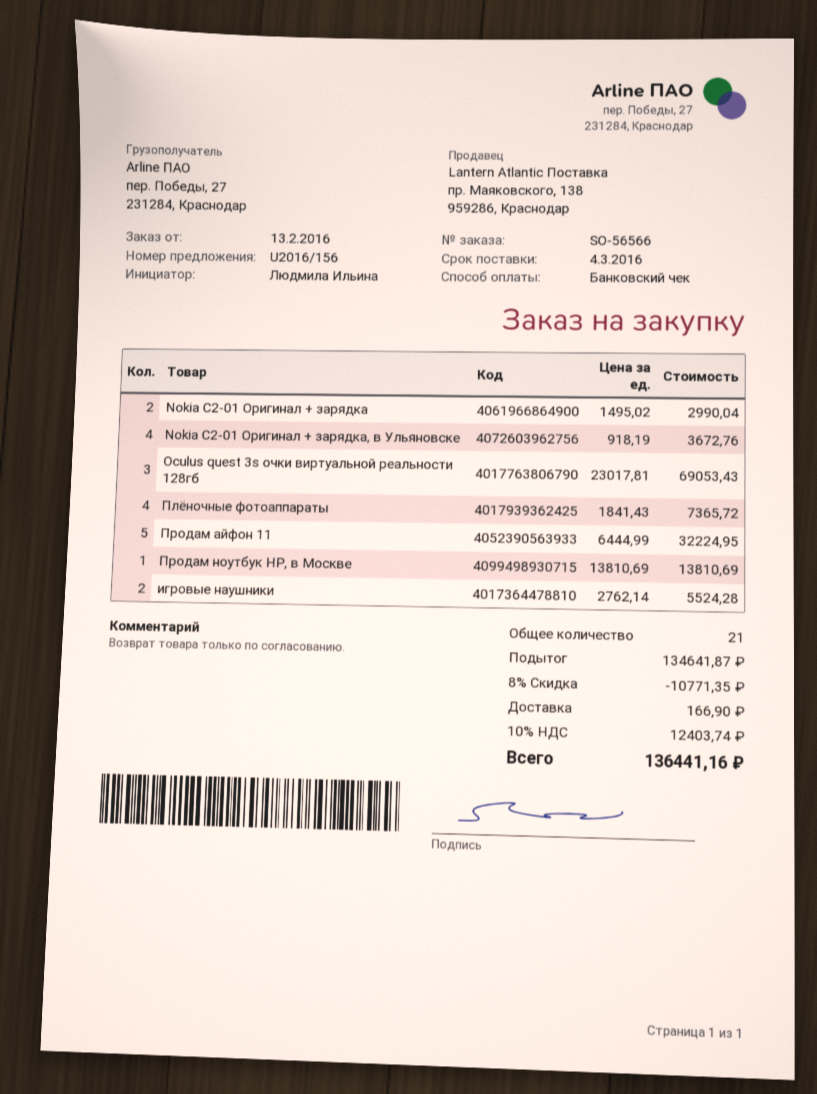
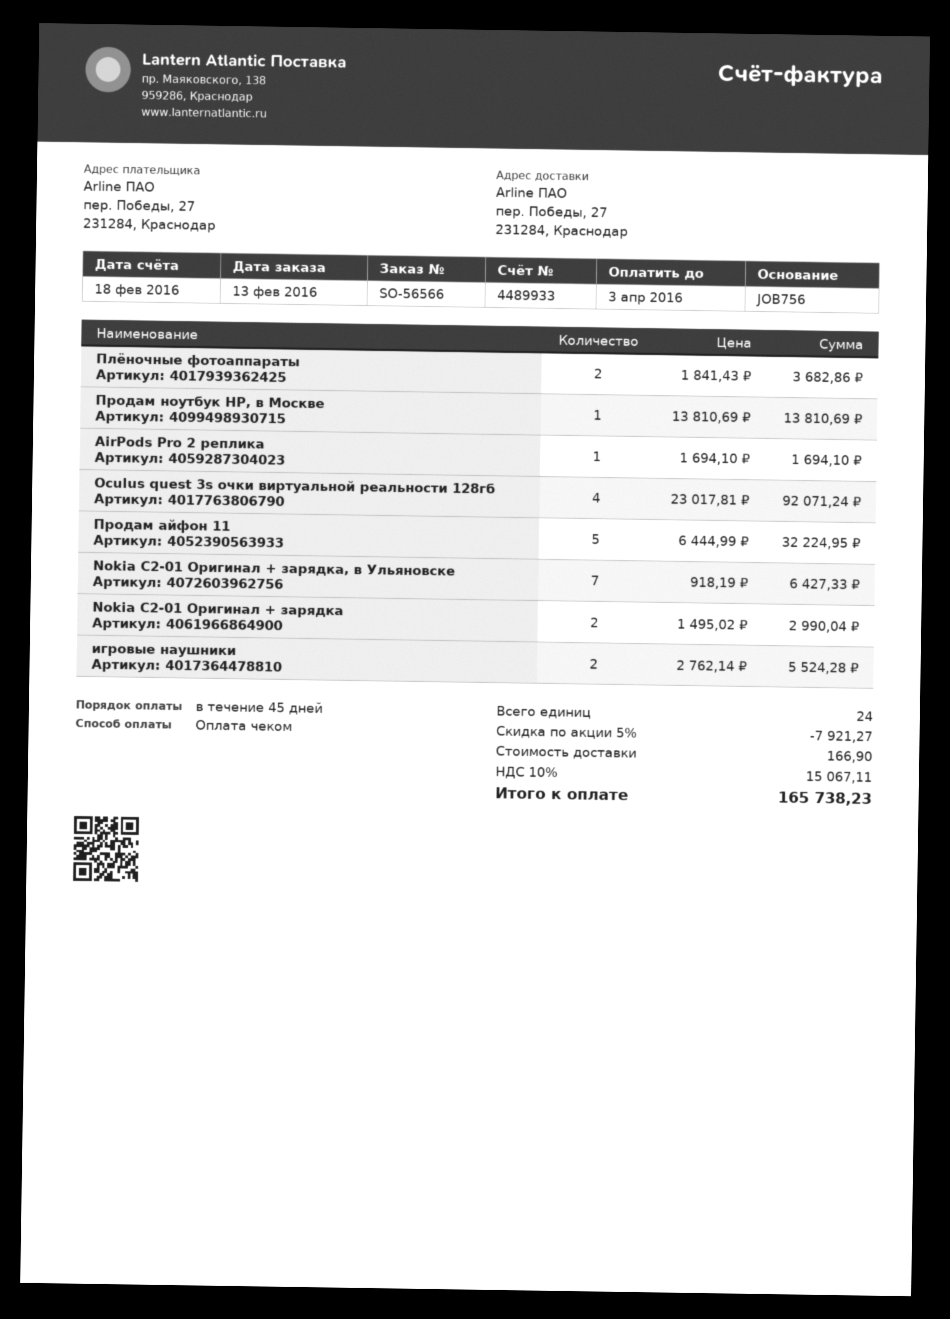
Nokia C2-01 Оригинал + зарядка, в Ульяновске: 4 x 918.19 = 3672.76 -> 7 x 918.19 = 6427.33
Oculus quest 3s очки виртуальной реальности 128гб: 3 x 23017.81 = 69053.43 -> 4 x 23017.81 = 92071.24
Плёночные фотоаппараты: 4 x 1841.43 = 7365.72 -> 2 x 1841.43 = 3682.86
AirPods Pro 2 реплика: none -> 1 x 1694.10 = 1694.10
total quantity: 21 -> 24
discount: 8% = 10771.35 -> 5% = 7921.27
tax: 10% = 12403.74 -> 10% = 15067.11
total: 136441.16 -> 165738.23

